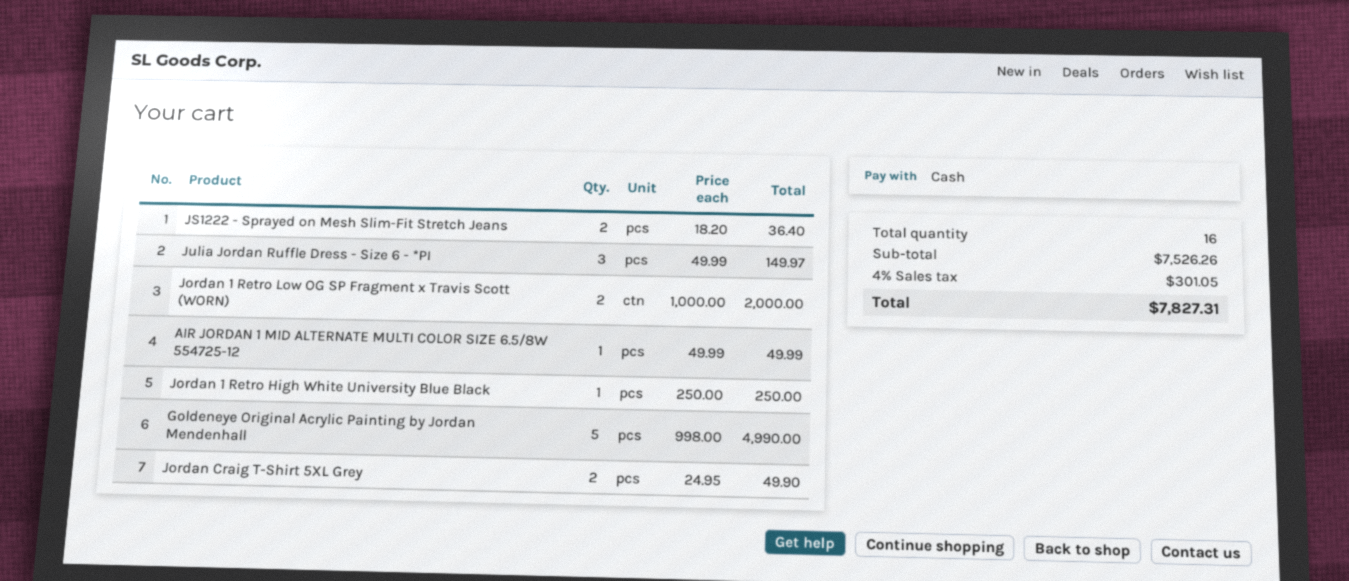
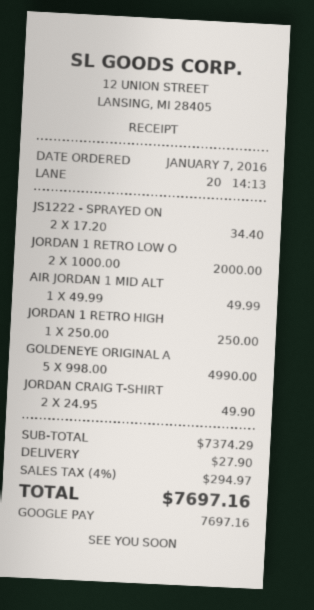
payment method: cash -> Google Pay
JS1222 - Sprayed on Mesh Slim-Fit Stretch Jeans: 2 x 18.20 = 36.40 -> 2 x 17.20 = 34.40
Julia Jordan Ruffle Dress - Size 6 - *PI: 3 x 49.99 = 149.97 -> none
subtotal: 7526.26 -> 7374.29
shipping: none -> 27.90
tax: 4% = 301.05 -> 4% = 294.97
total: 7827.31 -> 7697.16

